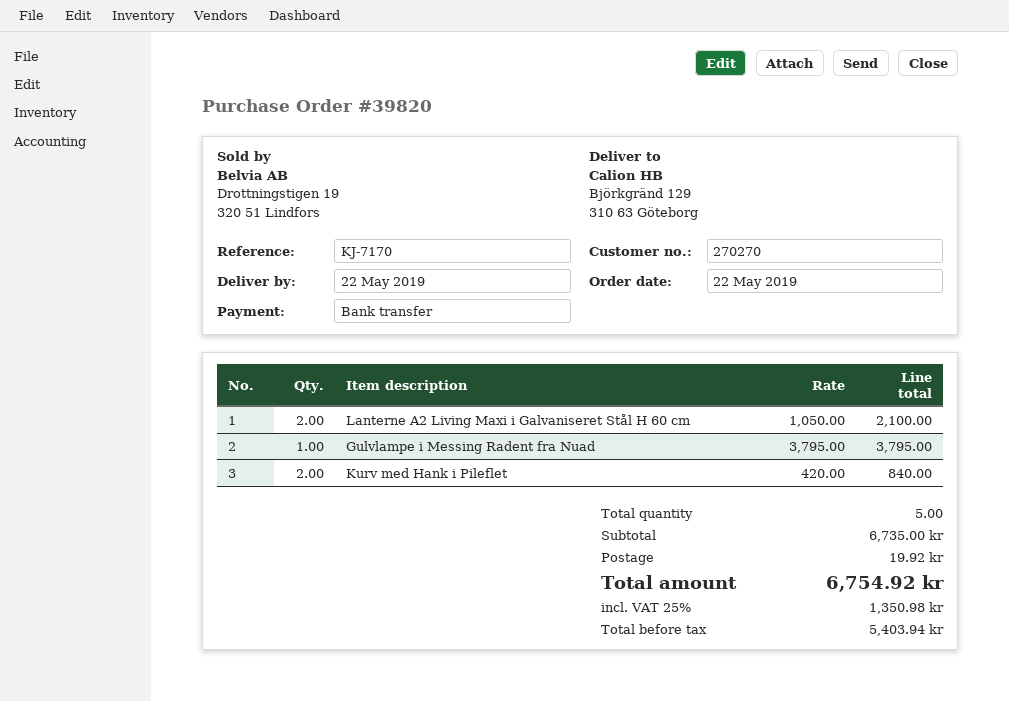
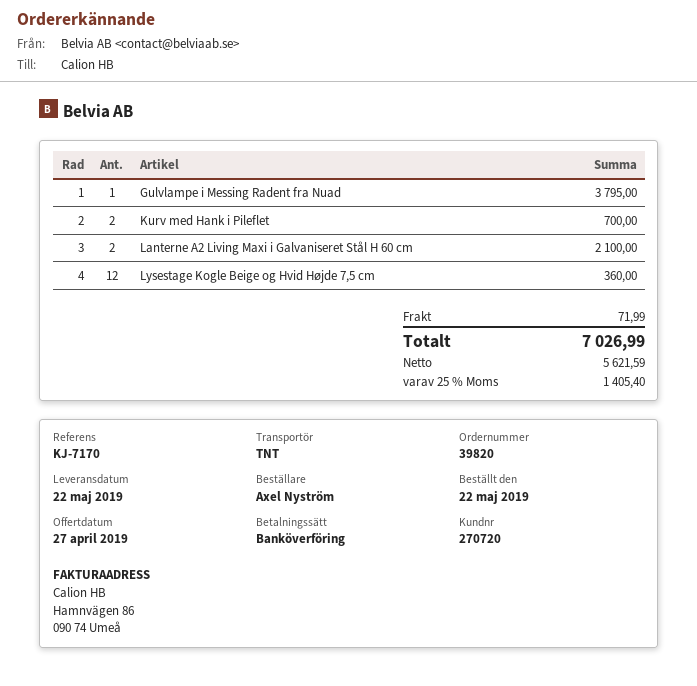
customer number: 270270 -> 270720
Kurv med Hank i Pileflet: 2 for 840.00 -> 2 for 700.00
Lysestage Kogle Beige og Hvid Højde 7,5 cm: none -> 12 for 360.00
shipping: 19.92 -> 71.99
net: 5403.94 -> 5621.59
tax: 25% = 1350.98 -> 25% = 1405.40
total: 6754.92 -> 7026.99

